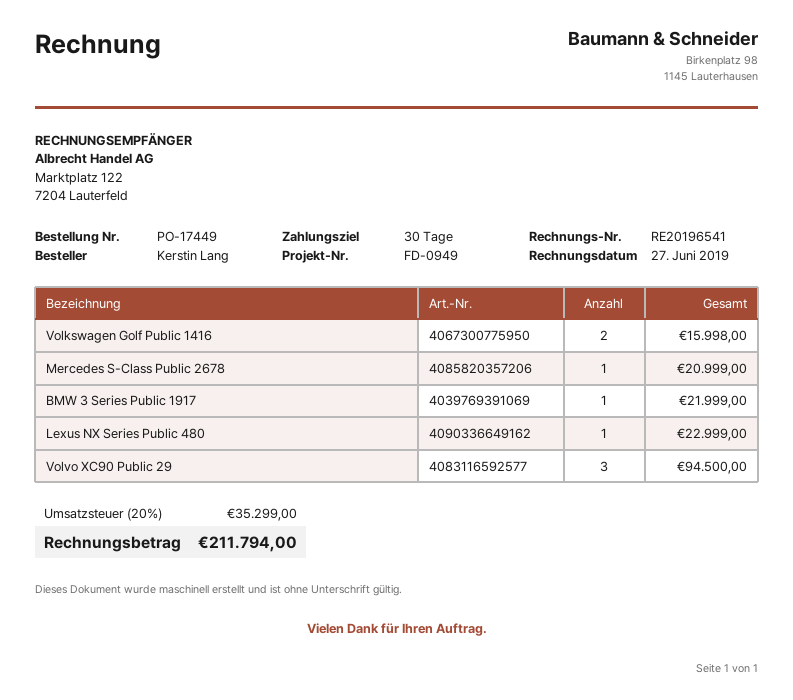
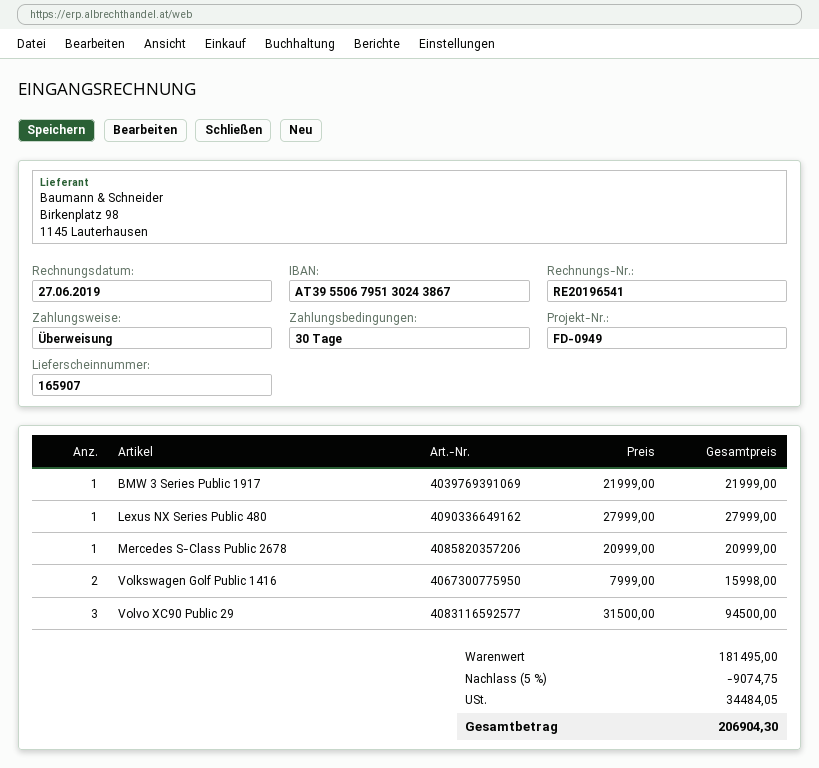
Lexus NX Series Public 480: 1 for 22999.00 -> 1 for 27999.00
discount: none -> 5% = 9074.75
tax: 35299.00 -> 34484.05
total: 211794.00 -> 206904.30

